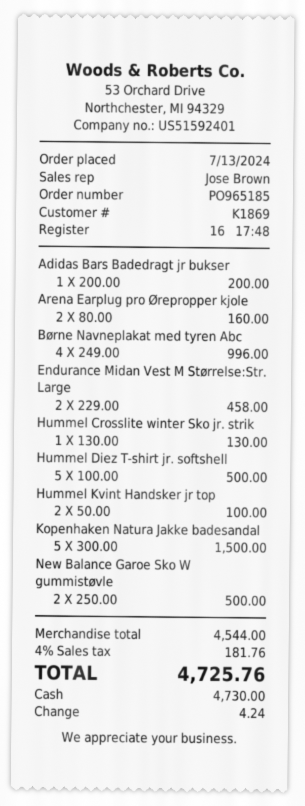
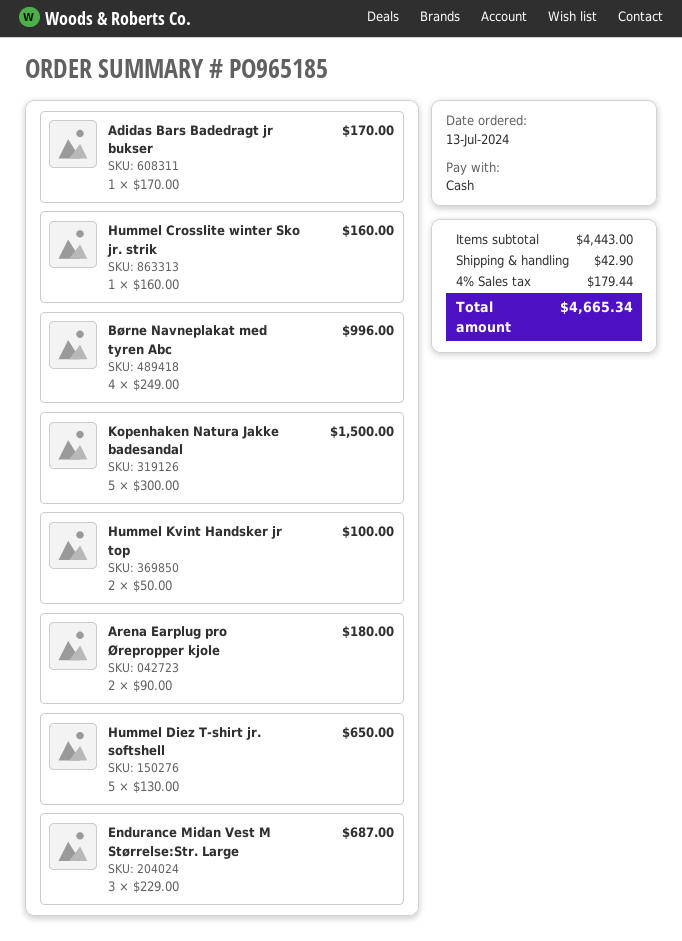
Adidas Bars Badedragt jr bukser: 1 x 200.00 = 200.00 -> 1 x 170.00 = 170.00
Arena Earplug pro Ørepropper kjole: 2 x 80.00 = 160.00 -> 2 x 90.00 = 180.00
Endurance Midan Vest M Størrelse:Str. Large: 2 x 229.00 = 458.00 -> 3 x 229.00 = 687.00
Hummel Crosslite winter Sko jr. strik: 1 x 130.00 = 130.00 -> 1 x 160.00 = 160.00
Hummel Diez T-shirt jr. softshell: 5 x 100.00 = 500.00 -> 5 x 130.00 = 650.00
New Balance Garoe Sko W gummistøvle: 2 x 250.00 = 500.00 -> none
subtotal: 4544.00 -> 4443.00
shipping: none -> 42.90
tax: 4% = 181.76 -> 4% = 179.44
total: 4725.76 -> 4665.34

